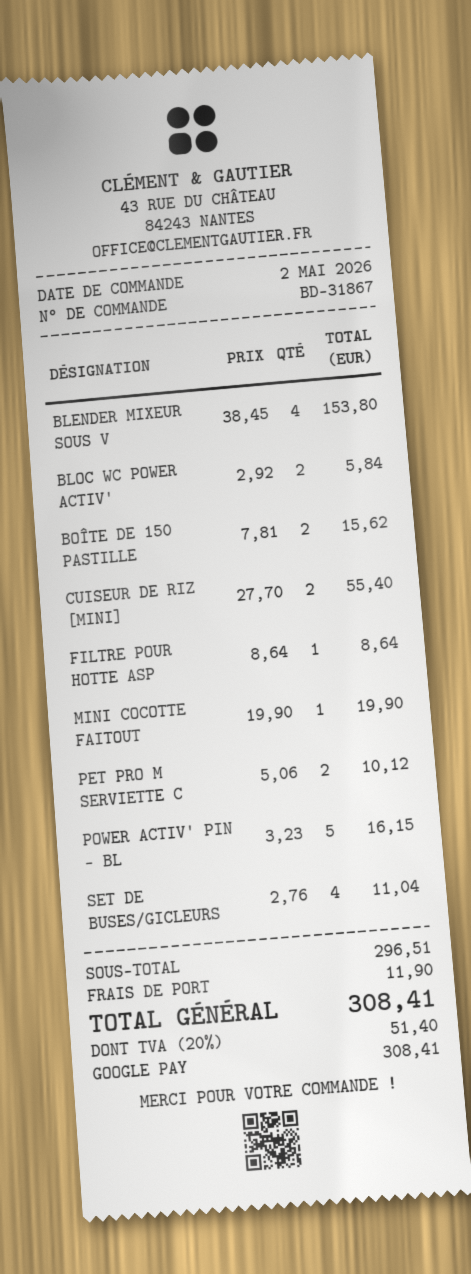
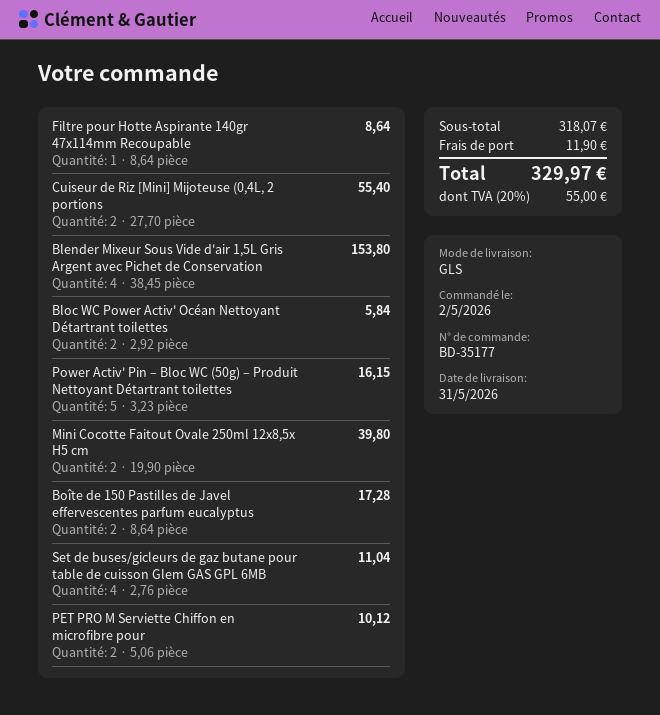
order number: BD-31867 -> BD-35177
BOÎTE DE 150 PASTILLE: 2 x 7.81 = 15.62 -> 2 x 8.64 = 17.28
MINI COCOTTE FAITOUT: 1 x 19.90 = 19.90 -> 2 x 19.90 = 39.80
subtotal: 296.51 -> 318.07
tax: 20% = 51.40 -> 20% = 55.00
total: 308.41 -> 329.97

